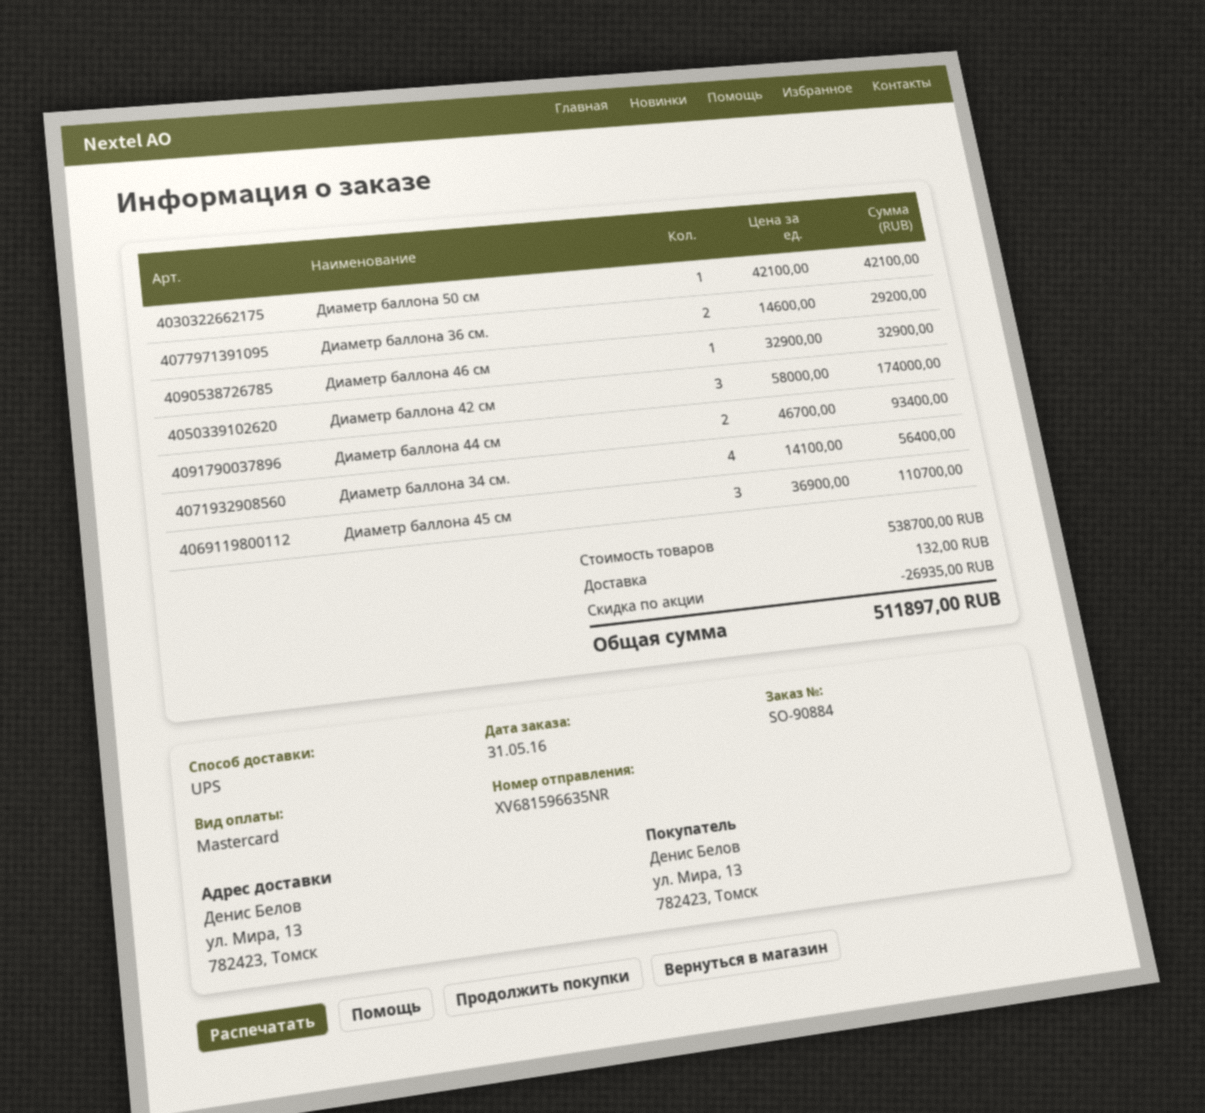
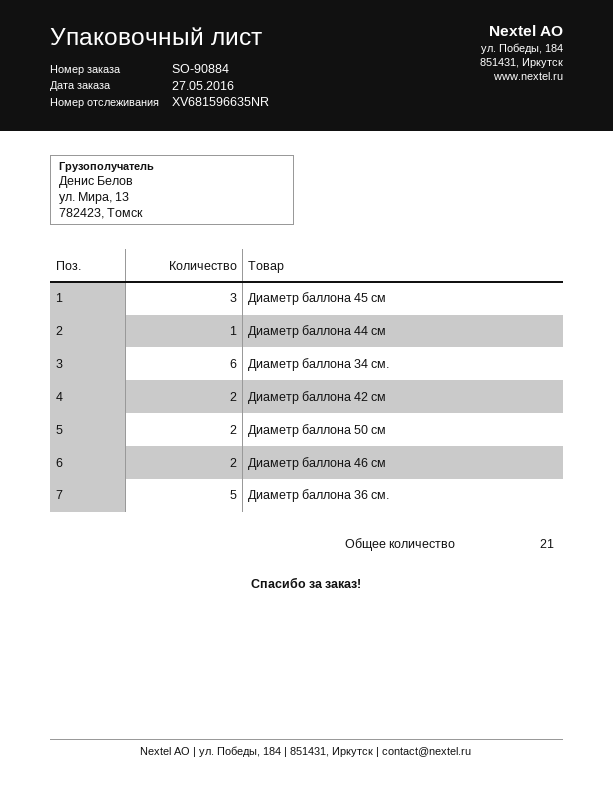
order date: 2016-05-31 -> 2016-05-27
Диаметр баллона 50 см: 1 -> 2
Диаметр баллона 36 см.: 2 -> 5
Диаметр баллона 46 см: 1 -> 2
Диаметр баллона 42 см: 3 -> 2
Диаметр баллона 44 см: 2 -> 1
Диаметр баллона 34 см.: 4 -> 6

